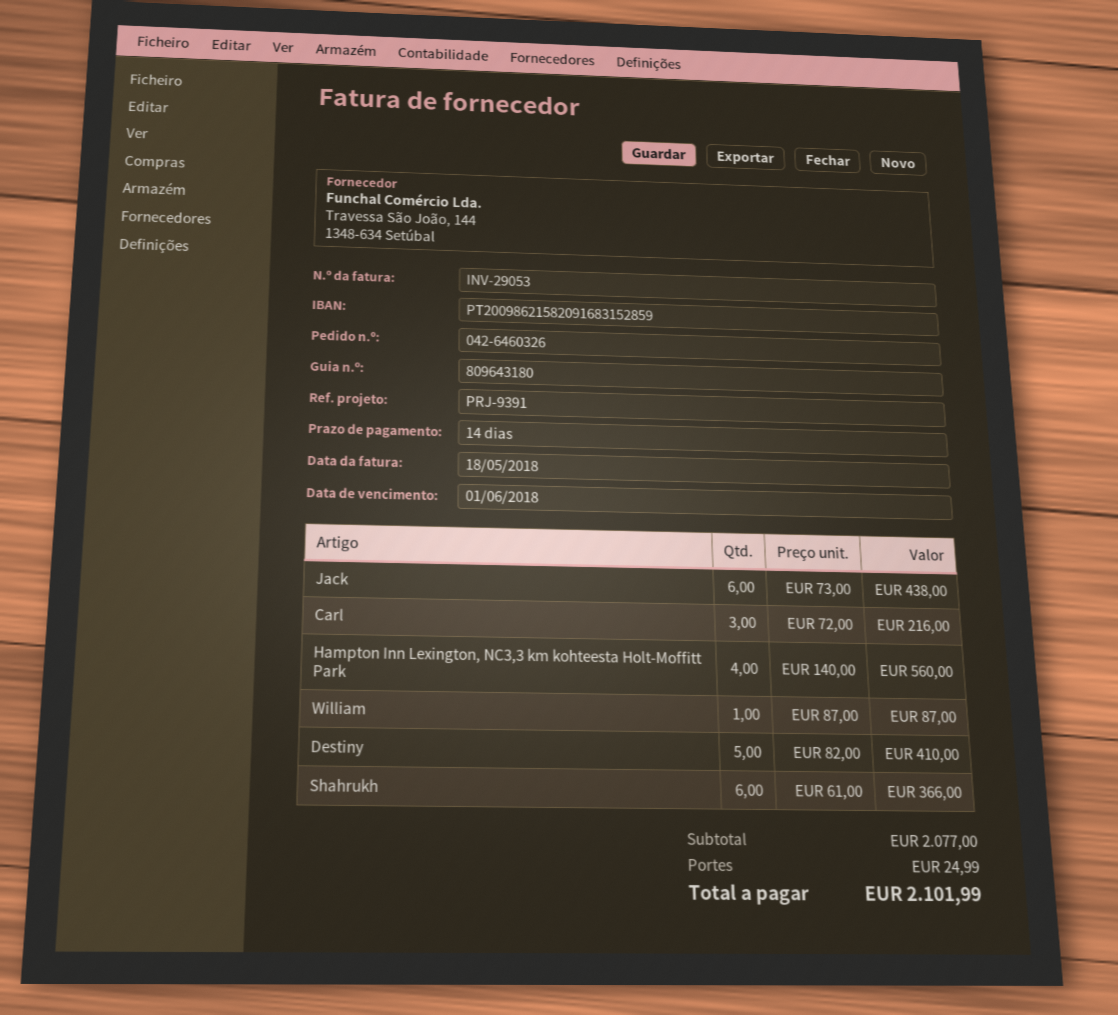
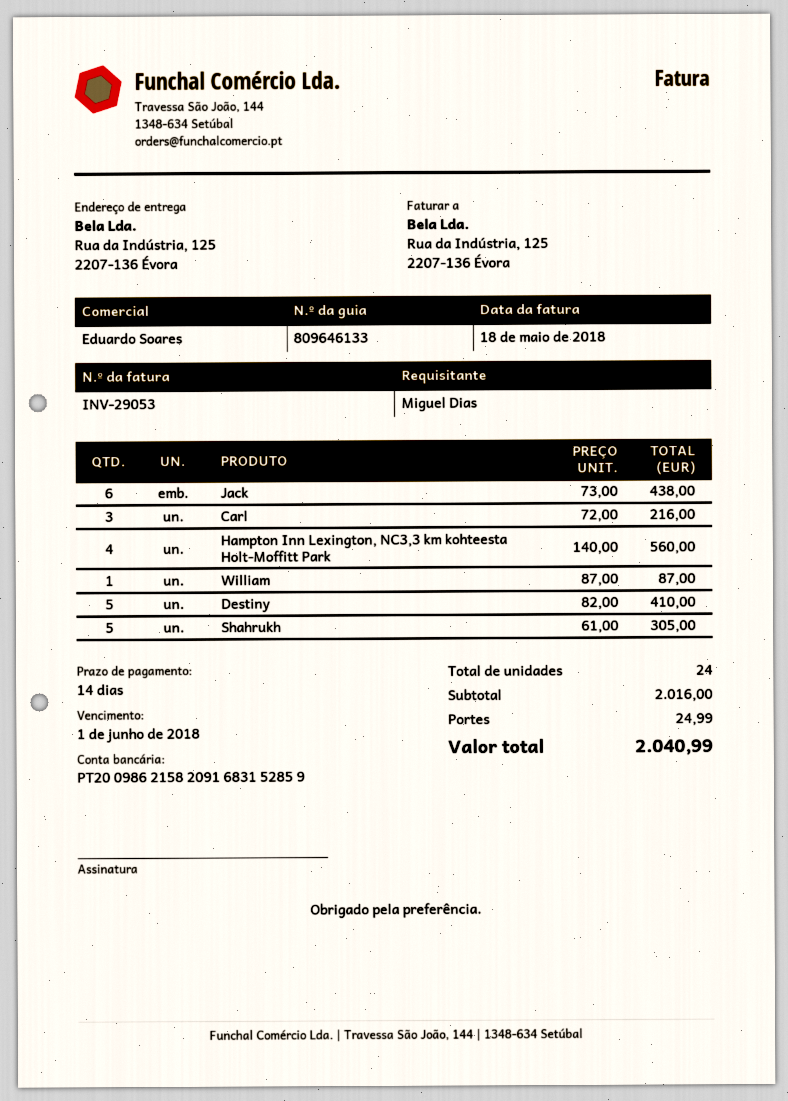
delivery note number: 809643180 -> 809646133
Shahrukh: 6 x 61.00 = 366.00 -> 5 x 61.00 = 305.00
subtotal: 2077.00 -> 2016.00
total: 2101.99 -> 2040.99

